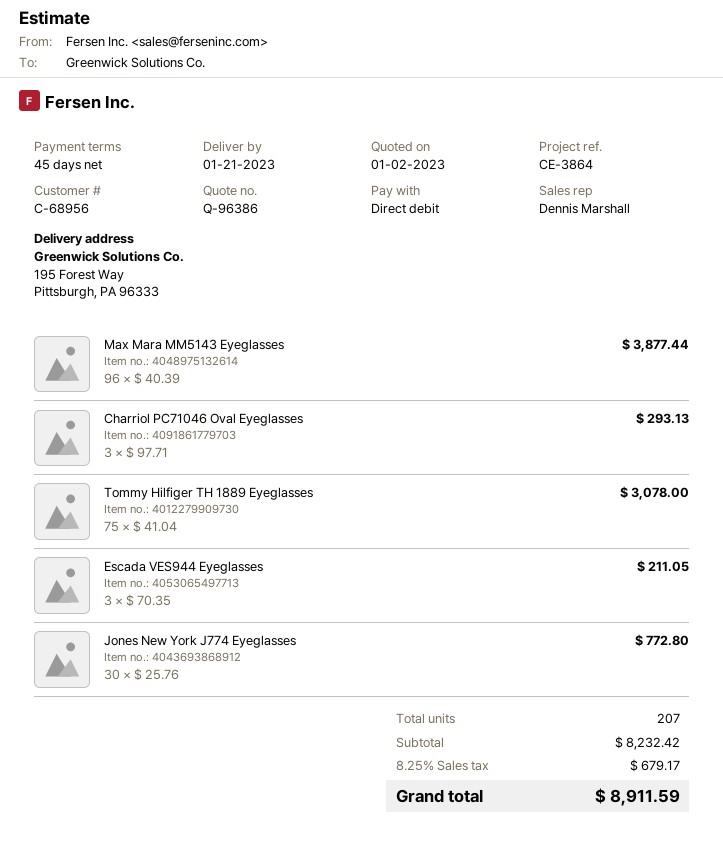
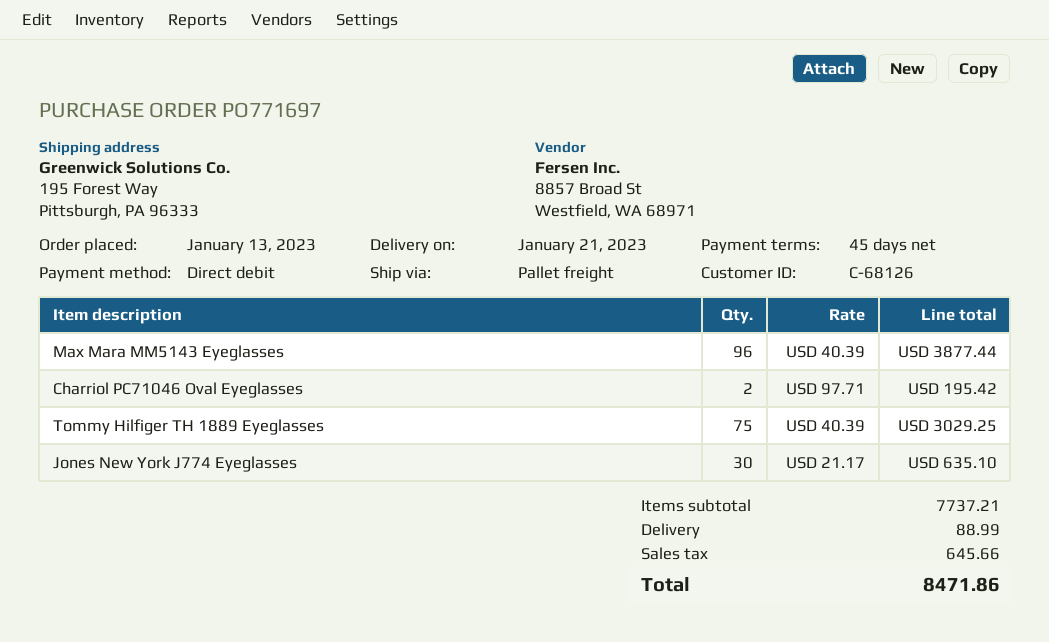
customer number: C-68956 -> C-68126
Charriol PC71046 Oval Eyeglasses: 3 x 97.71 = 293.13 -> 2 x 97.71 = 195.42
Tommy Hilfiger TH 1889 Eyeglasses: 75 x 41.04 = 3078.00 -> 75 x 40.39 = 3029.25
Escada VES944 Eyeglasses: 3 x 70.35 = 211.05 -> none
Jones New York J774 Eyeglasses: 30 x 25.76 = 772.80 -> 30 x 21.17 = 635.10
subtotal: 8232.42 -> 7737.21
shipping: none -> 88.99
tax: 679.17 -> 645.66
total: 8911.59 -> 8471.86

